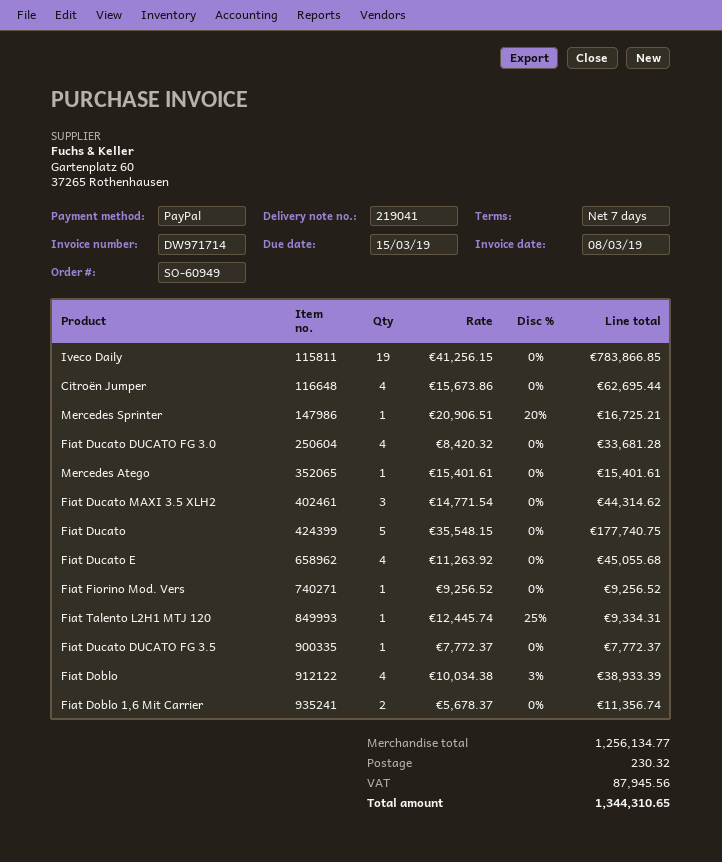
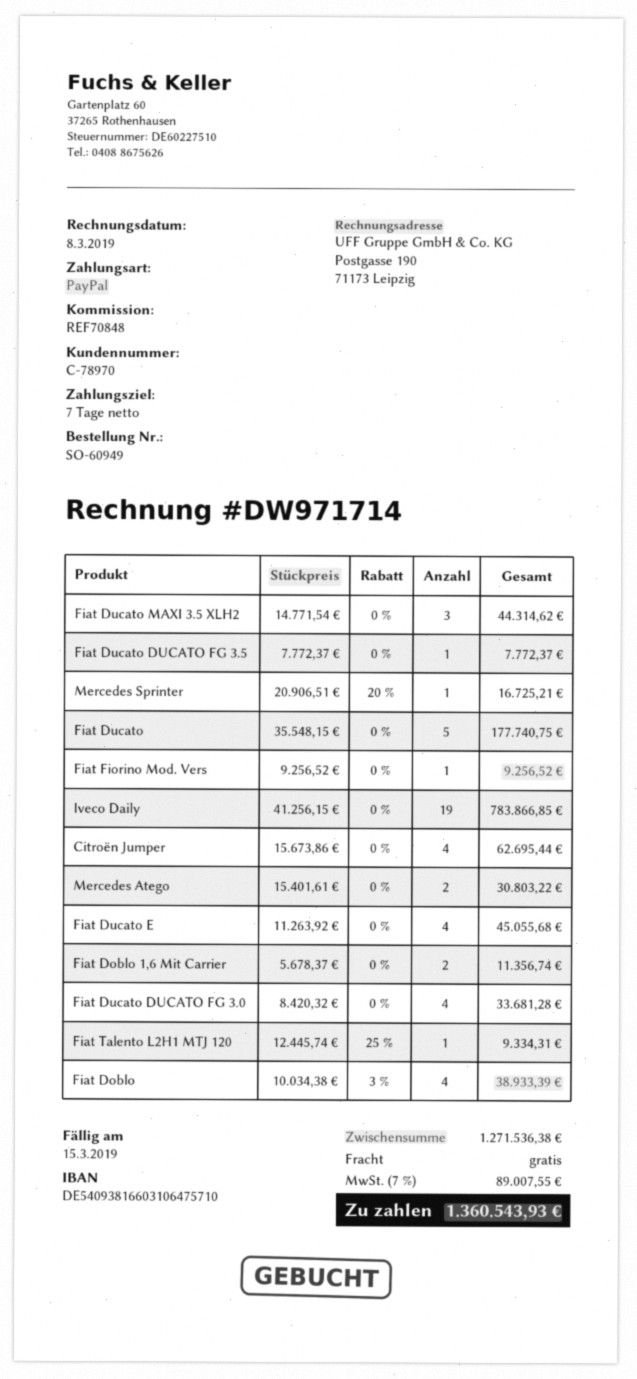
Mercedes Atego: 1 x 15401.61 = 15401.61 -> 2 x 15401.61 = 30803.22
subtotal: 1256134.77 -> 1271536.38
shipping: 230.32 -> 0.00
tax: 87945.56 -> 89007.55
total: 1344310.65 -> 1360543.93

